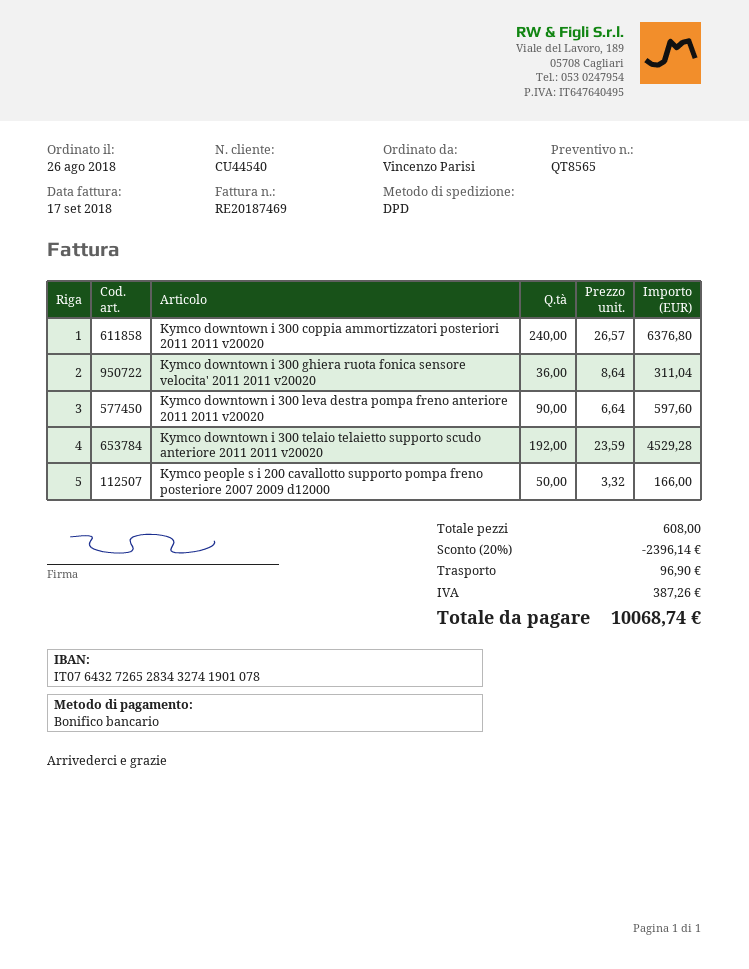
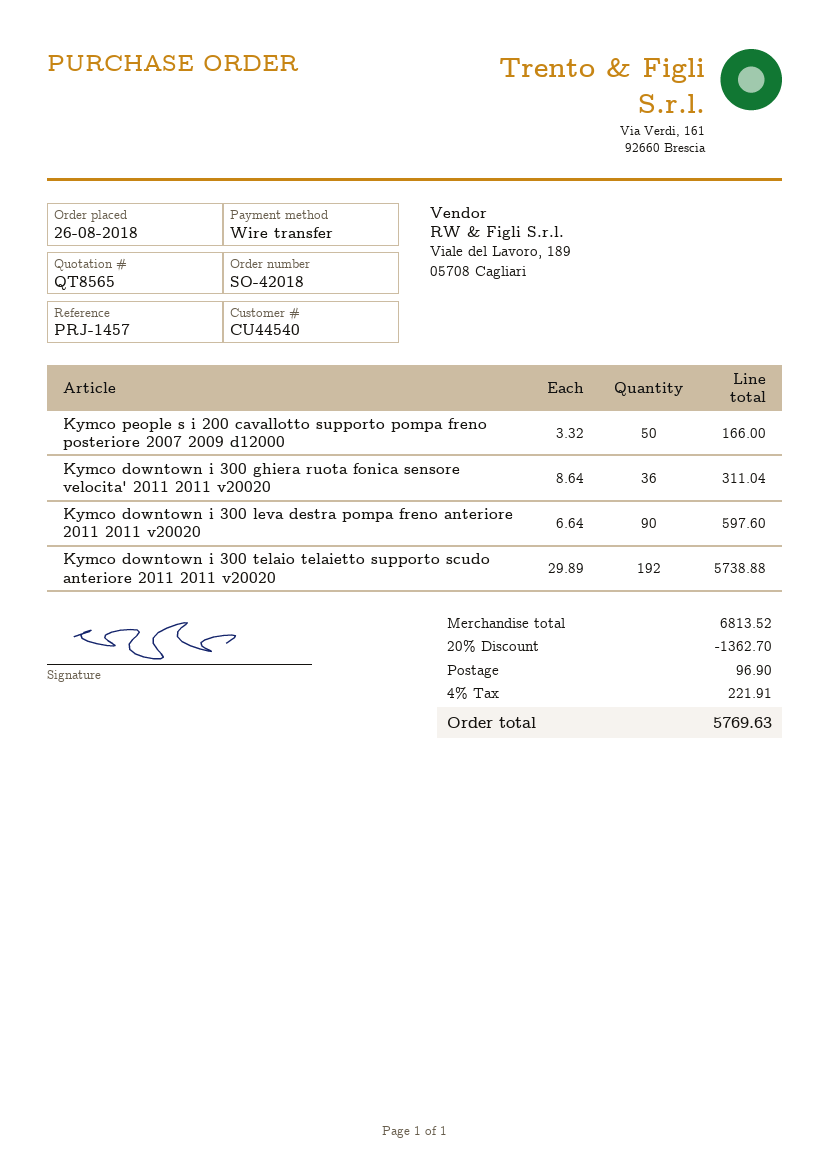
Kymco downtown i 300 coppia ammortizzatori posteriori 2011 2011 v20020: 240 x 26.57 = 6376.80 -> none
Kymco downtown i 300 telaio telaietto supporto scudo anteriore 2011 2011 v20020: 192 x 23.59 = 4529.28 -> 192 x 29.89 = 5738.88
discount: 20% = 2396.14 -> 20% = 1362.70
tax: 387.26 -> 221.91
total: 10068.74 -> 5769.63

